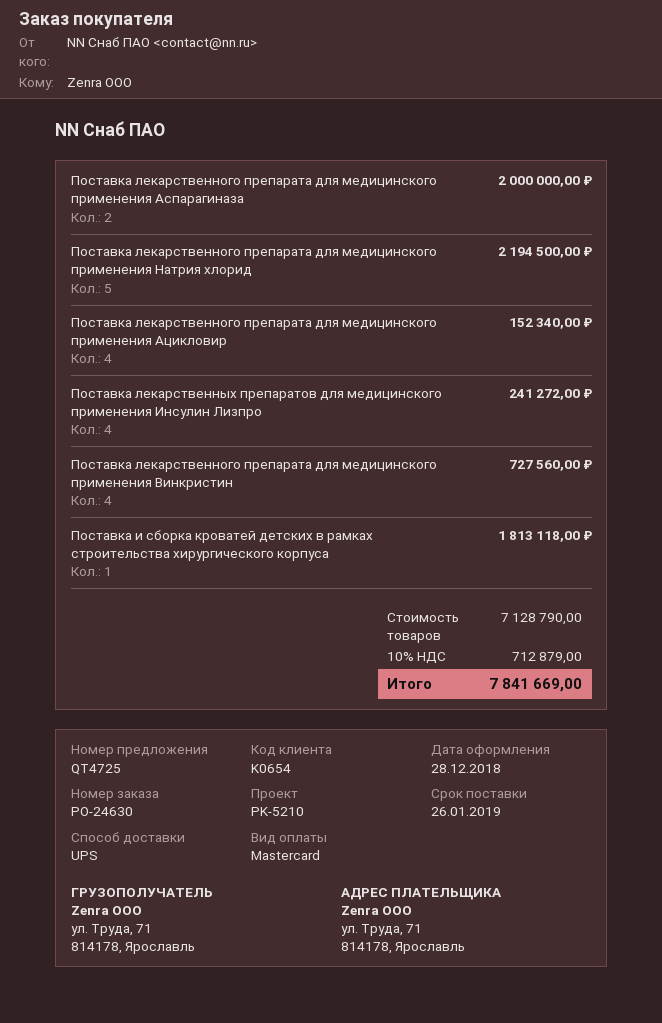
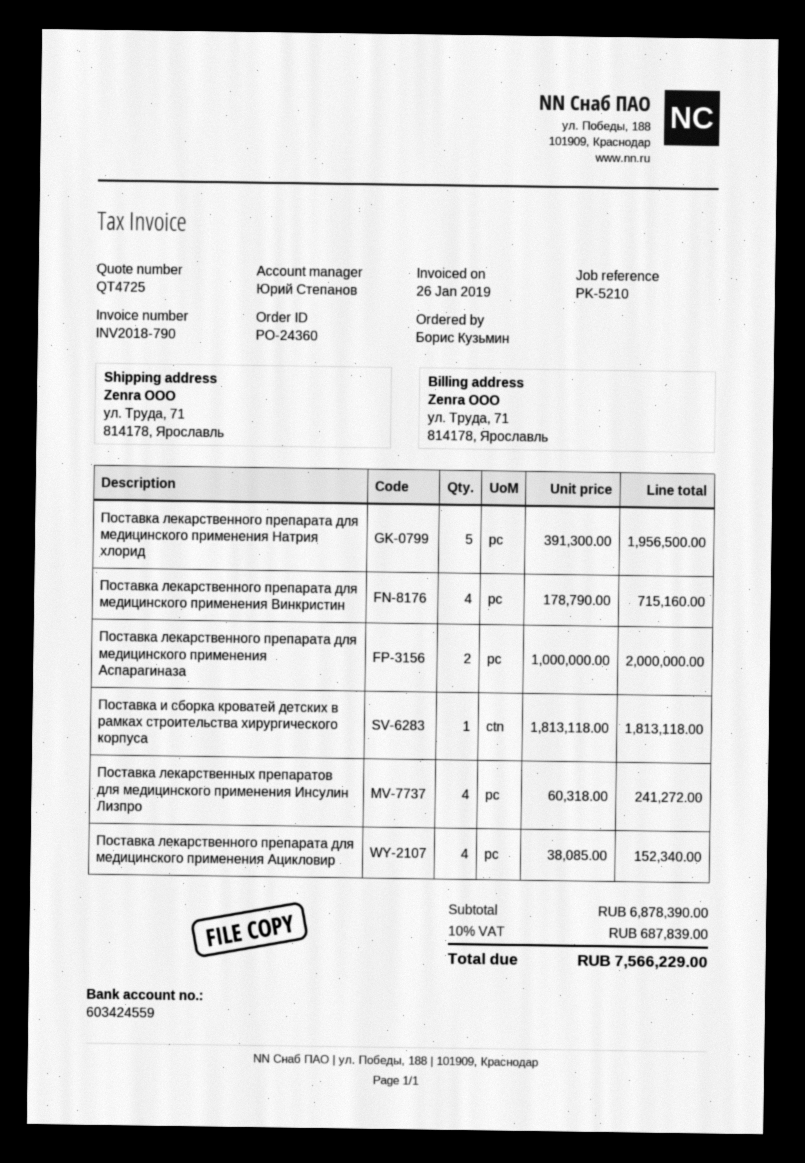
order number: PO-24630 -> PO-24360
Поставка лекарственного препарата для медицинского применения Натрия хлорид: 5 for 2194500.00 -> 5 for 1956500.00
Поставка лекарственного препарата для медицинского применения Винкристин: 4 for 727560.00 -> 4 for 715160.00
subtotal: 7128790.00 -> 6878390.00
tax: 10% = 712879.00 -> 10% = 687839.00
total: 7841669.00 -> 7566229.00

